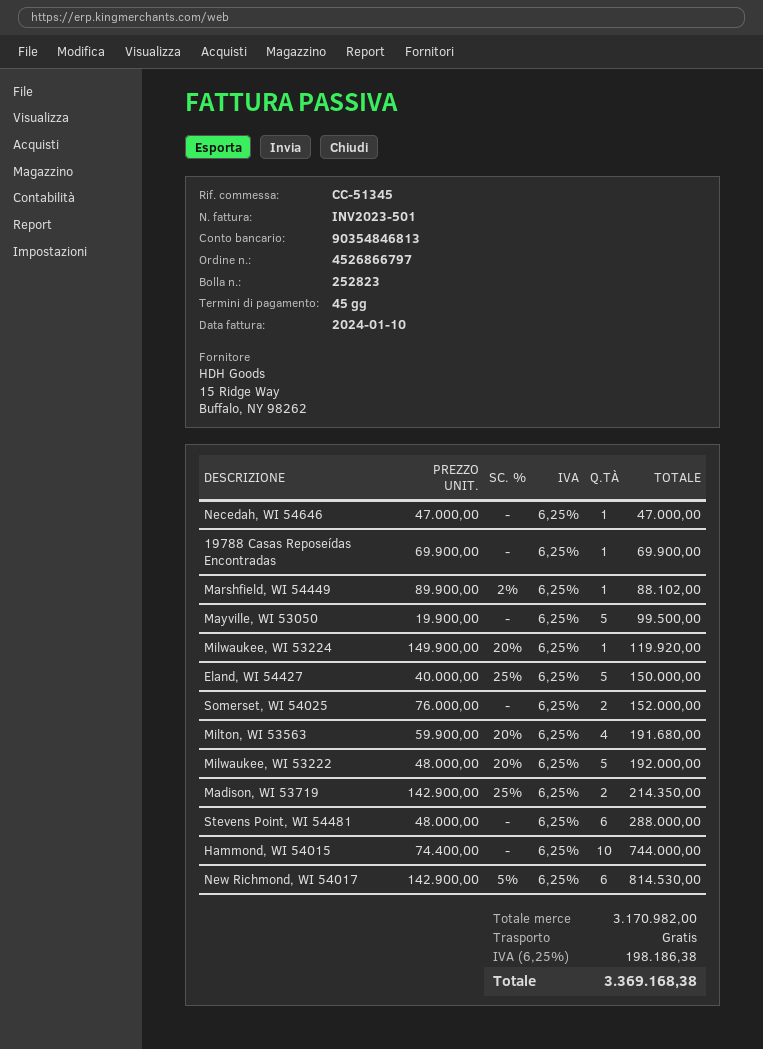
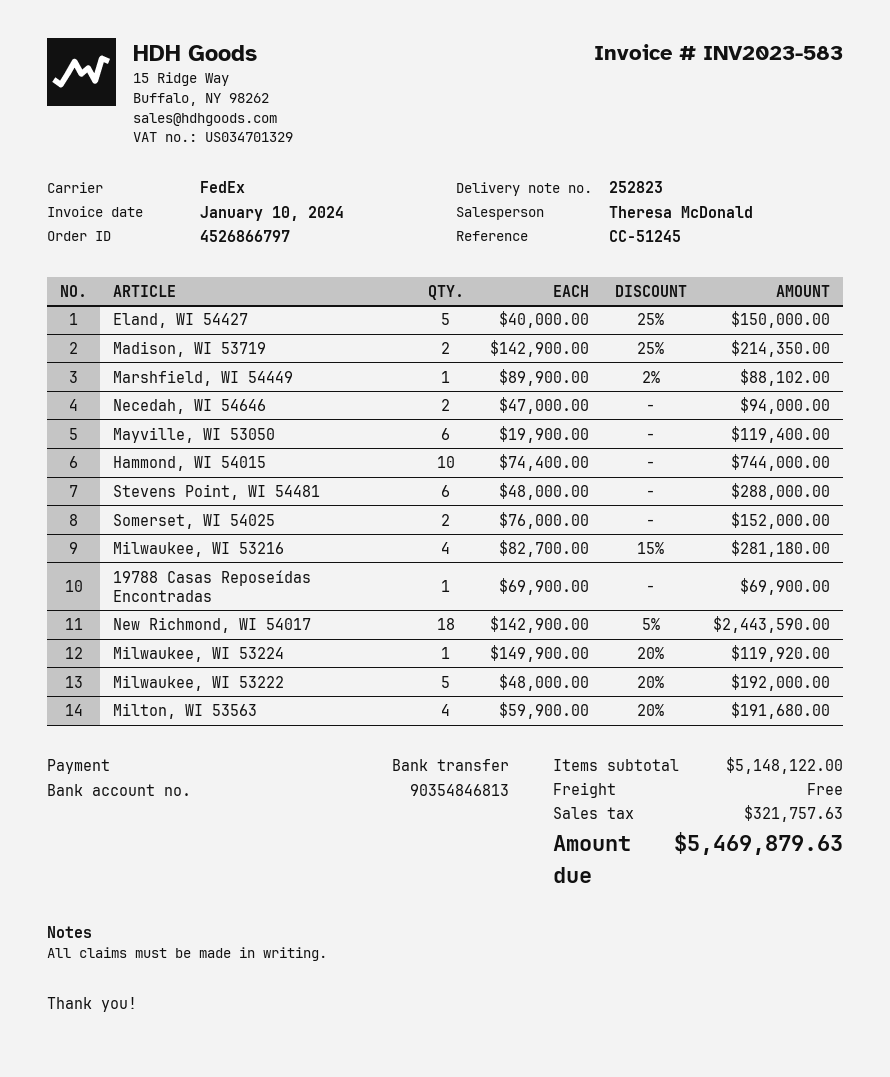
invoice number: INV2023-501 -> INV2023-583
reference: CC-51345 -> CC-51245
Necedah, WI 54646: 1 x 47000.00 = 47000.00 -> 2 x 47000.00 = 94000.00
Mayville, WI 53050: 5 x 19900.00 = 99500.00 -> 6 x 19900.00 = 119400.00
New Richmond, WI 54017: 6 x 142900.00 - 5% = 814530.00 -> 18 x 142900.00 - 5% = 2443590.00
Milwaukee, WI 53216: none -> 4 x 82700.00 - 15% = 281180.00
subtotal: 3170982.00 -> 5148122.00
tax: 198186.38 -> 321757.63
total: 3369168.38 -> 5469879.63

